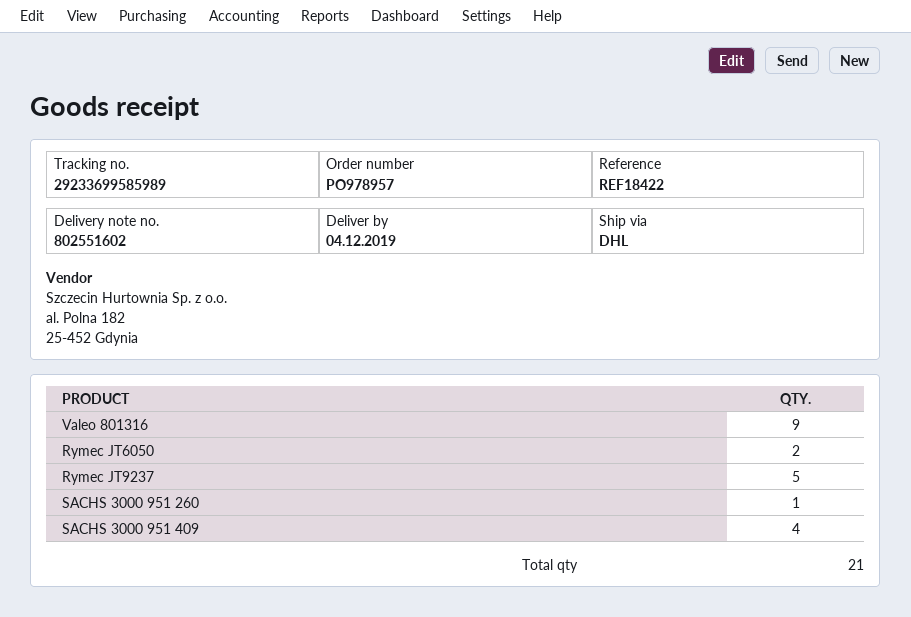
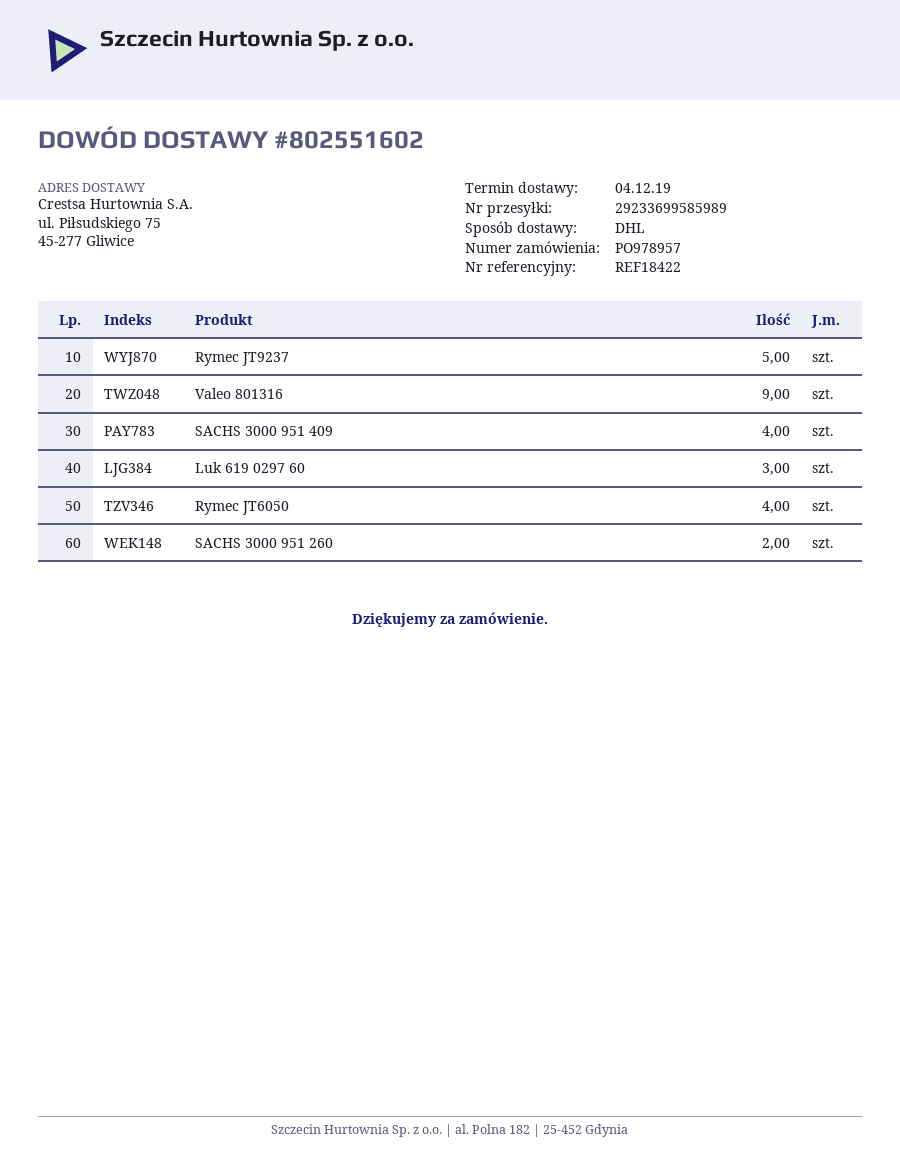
Rymec JT6050: 2 -> 4
SACHS 3000 951 260: 1 -> 2
Luk 619 0297 60: none -> 3

